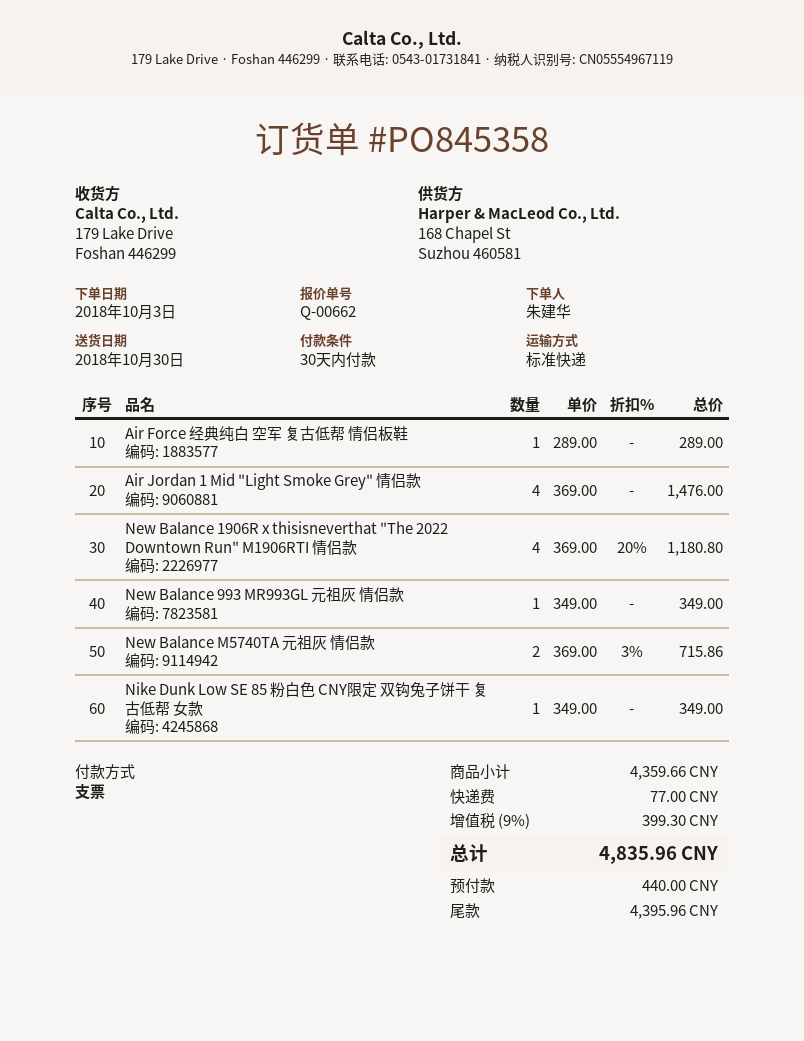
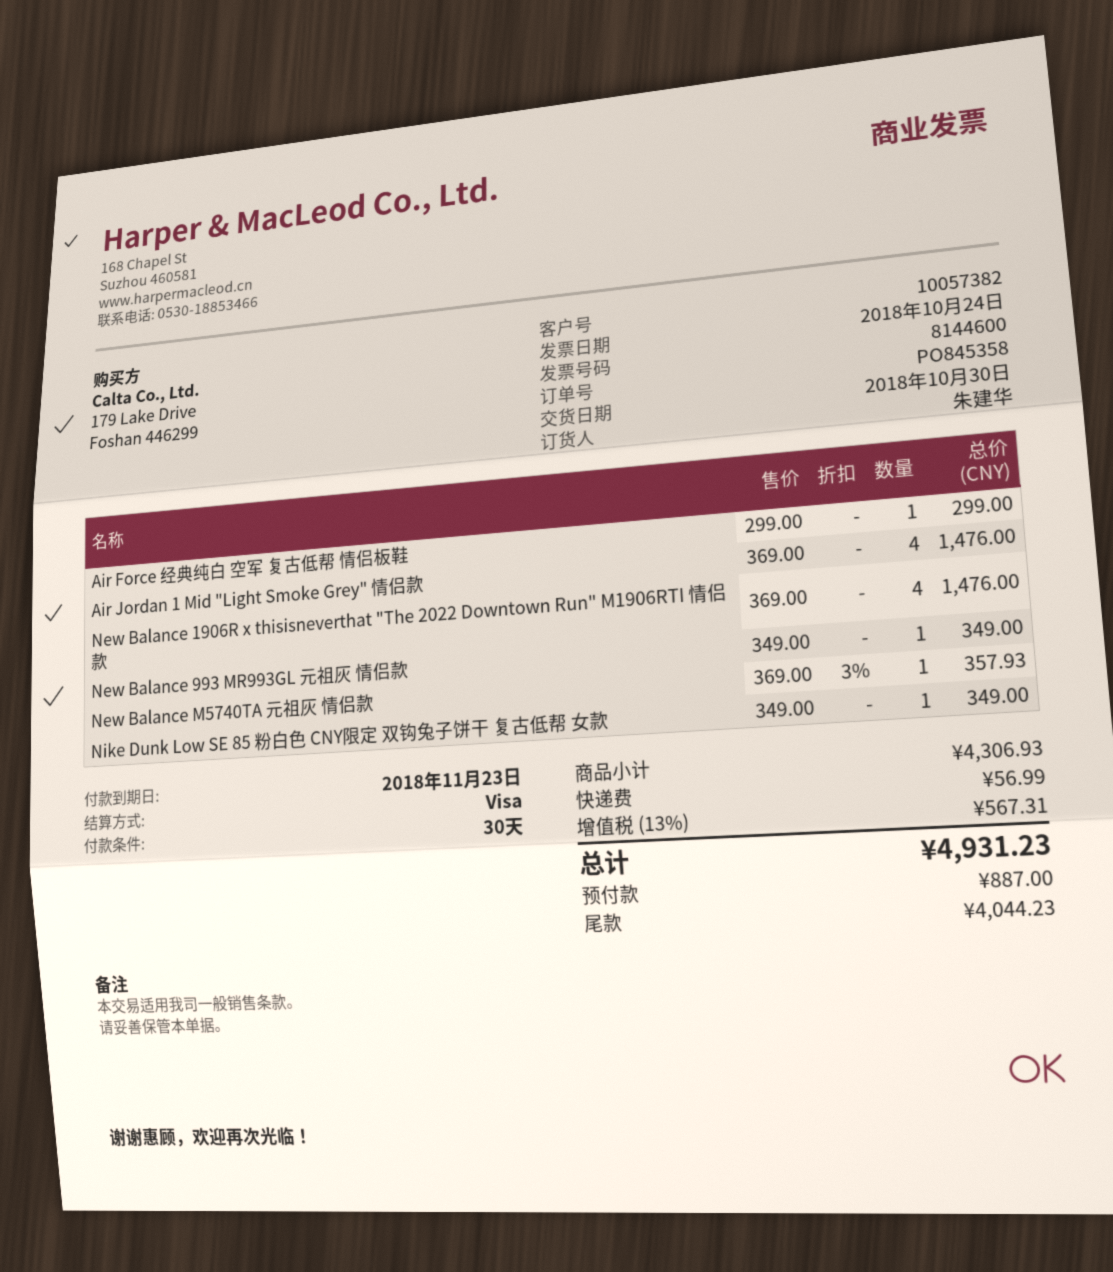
payment method: cheque -> Visa
Air Force 经典纯白 空军 复古低帮 情侣板鞋: 1 x 289.00 = 289.00 -> 1 x 299.00 = 299.00
New Balance 1906R x thisisneverthat "The 2022 Downtown Run" M1906RTI 情侣款: 4 x 369.00 - 20% = 1180.80 -> 4 x 369.00 = 1476.00
New Balance M5740TA 元祖灰 情侣款: 2 x 369.00 - 3% = 715.86 -> 1 x 369.00 - 3% = 357.93
subtotal: 4359.66 -> 4306.93
shipping: 77.00 -> 56.99
tax: 9% = 399.30 -> 13% = 567.31
total: 4835.96 -> 4931.23
deposit: 440.00 -> 887.00
balance: 4395.96 -> 4044.23

